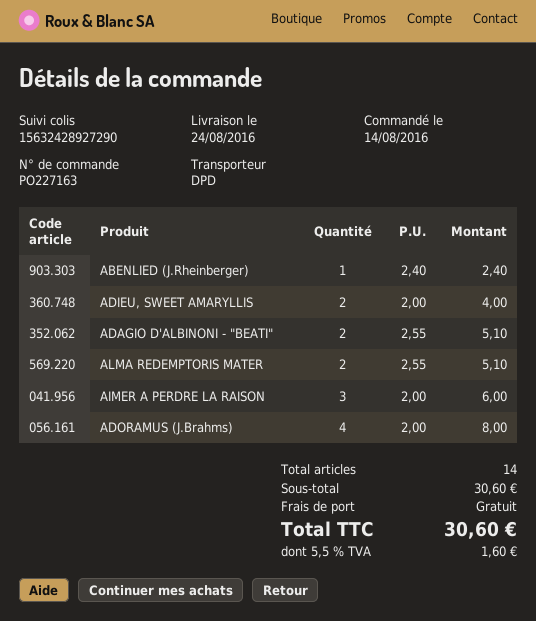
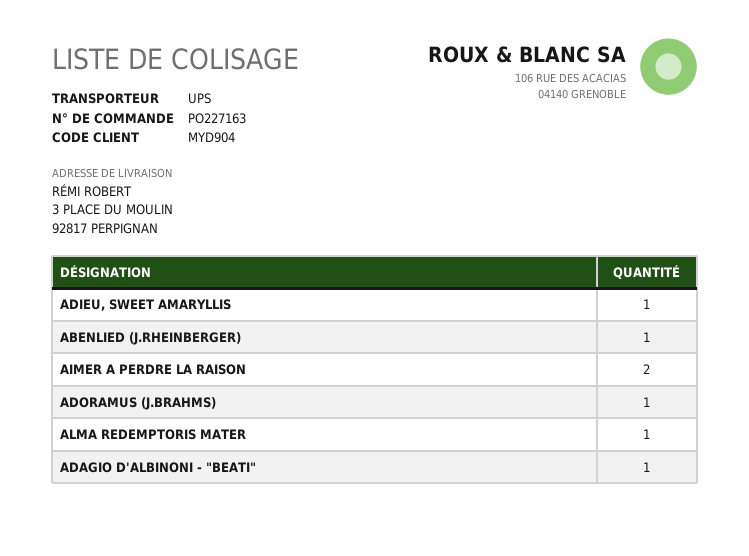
shipping method: DPD -> UPS
ADIEU, SWEET AMARYLLIS: 2 -> 1
ADAGIO D'ALBINONI - "BEATI": 2 -> 1
ALMA REDEMPTORIS MATER: 2 -> 1
AIMER A PERDRE LA RAISON: 3 -> 2
ADORAMUS (J.Brahms): 4 -> 1

